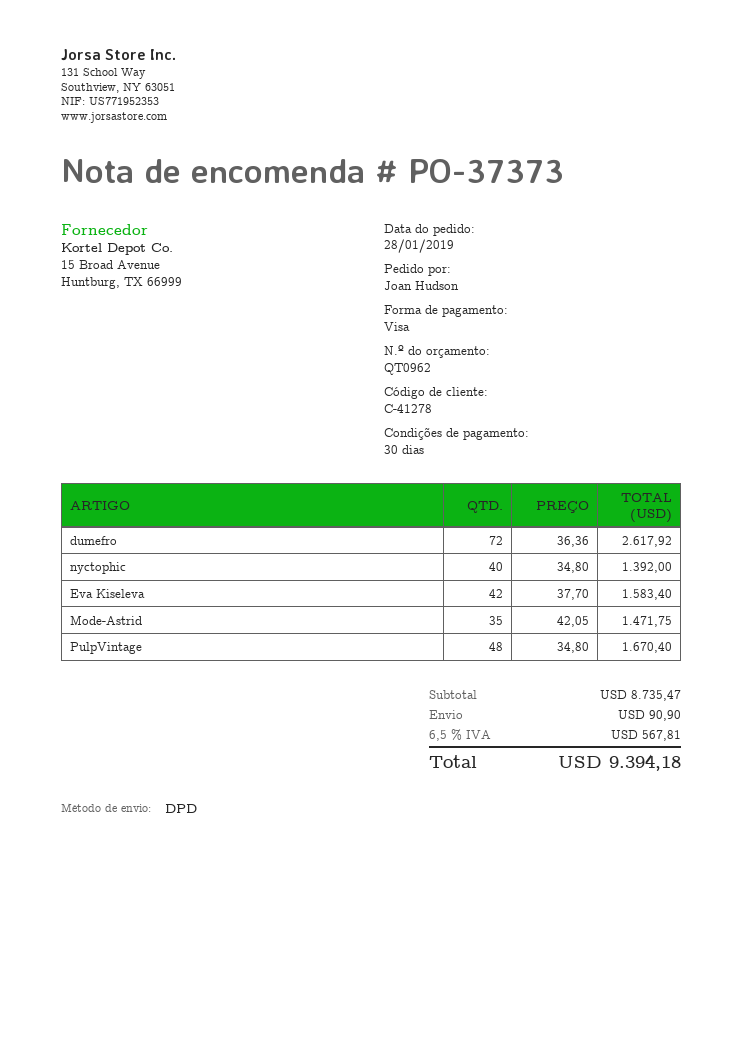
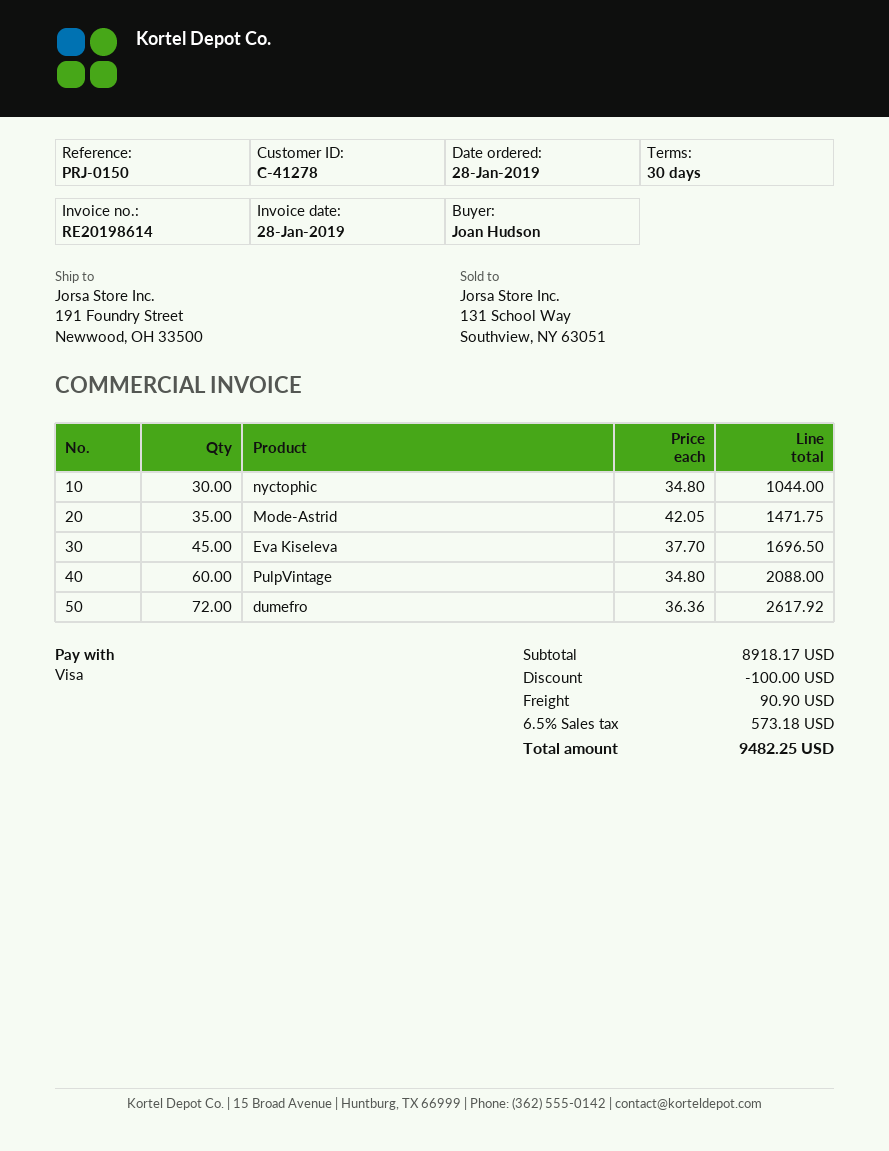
nyctophic: 40 x 34.80 = 1392.00 -> 30 x 34.80 = 1044.00
Eva Kiseleva: 42 x 37.70 = 1583.40 -> 45 x 37.70 = 1696.50
PulpVintage: 48 x 34.80 = 1670.40 -> 60 x 34.80 = 2088.00
subtotal: 8735.47 -> 8918.17
discount: none -> 100.00
tax: 6.5% = 567.81 -> 6.5% = 573.18
total: 9394.18 -> 9482.25

